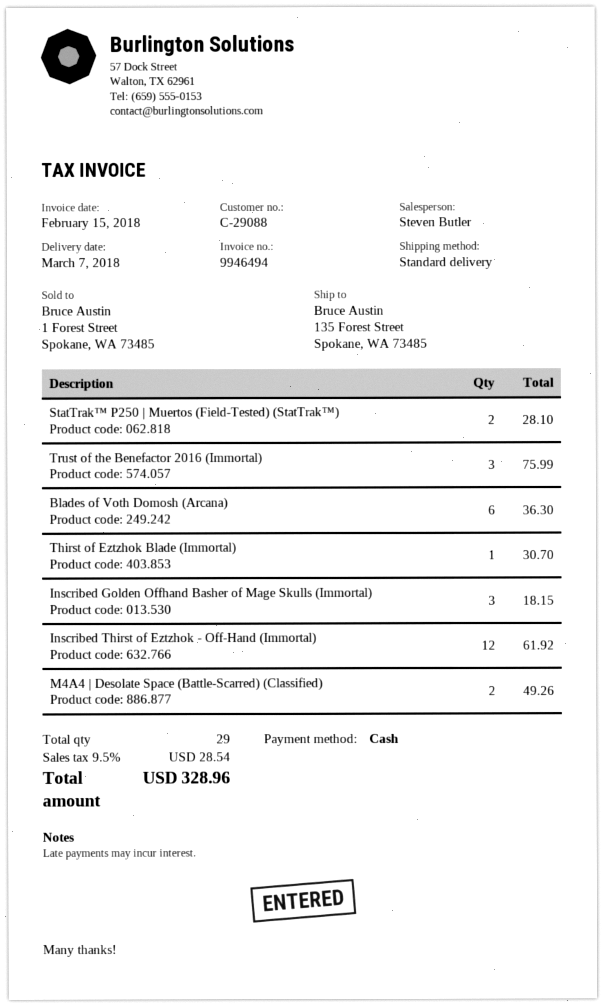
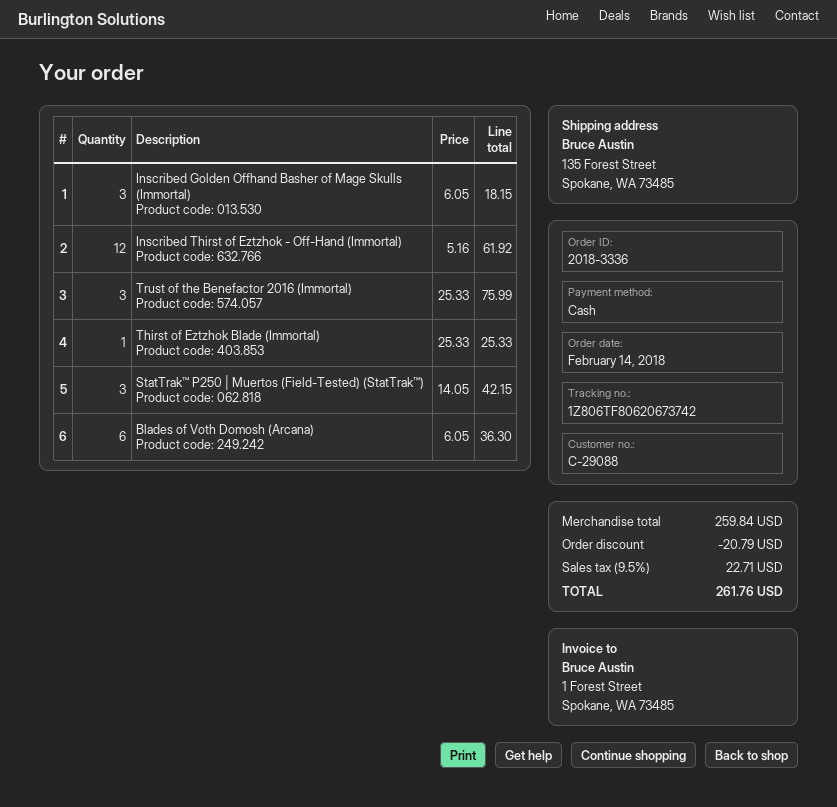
StatTrak™ P250 | Muertos (Field-Tested) (StatTrak™): 2 for 28.10 -> 3 for 42.15
Thirst of Eztzhok Blade (Immortal): 1 for 30.70 -> 1 for 25.33
M4A4 | Desolate Space (Battle-Scarred) (Classified): 2 for 49.26 -> none
discount: none -> 20.79
tax: 9.5% = 28.54 -> 9.5% = 22.71
total: 328.96 -> 261.76

